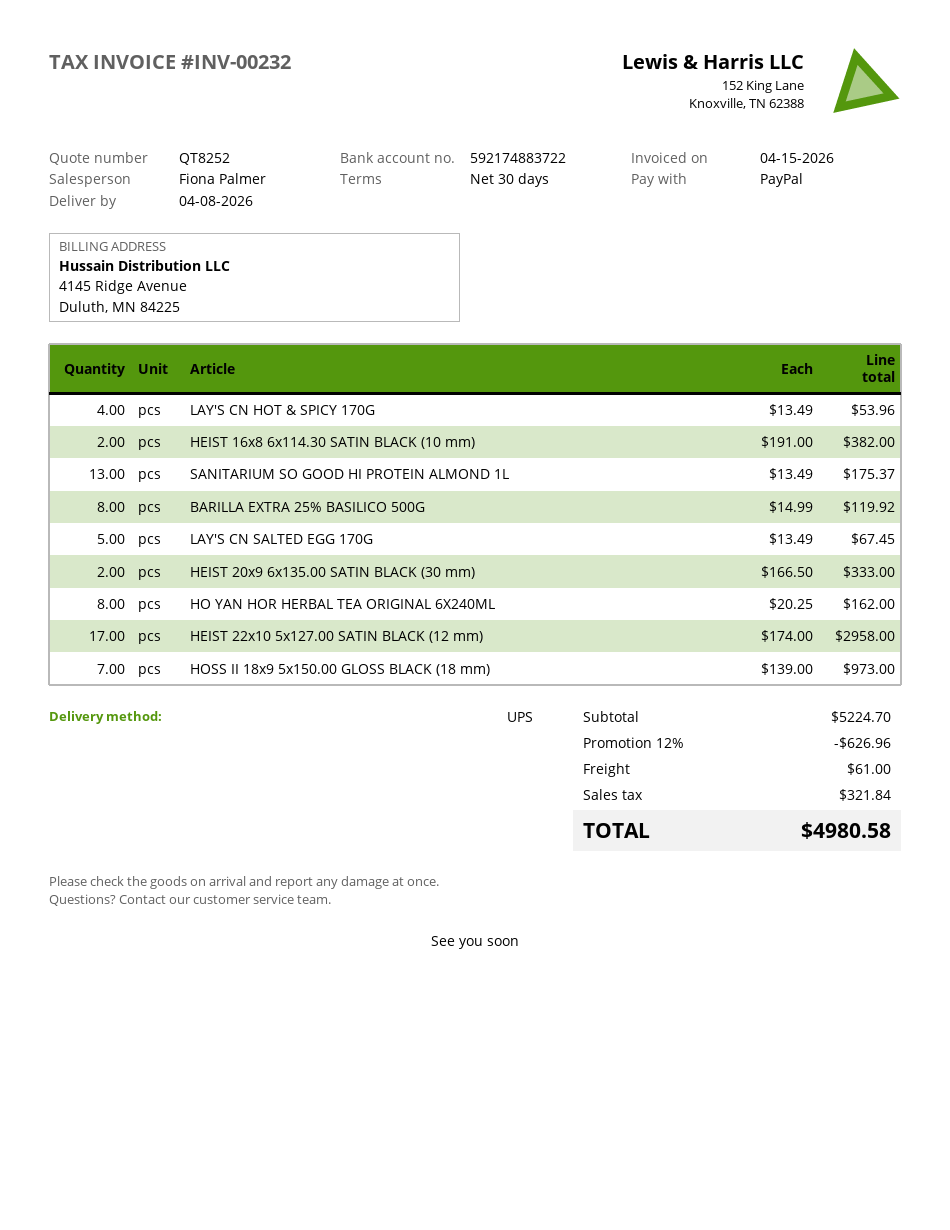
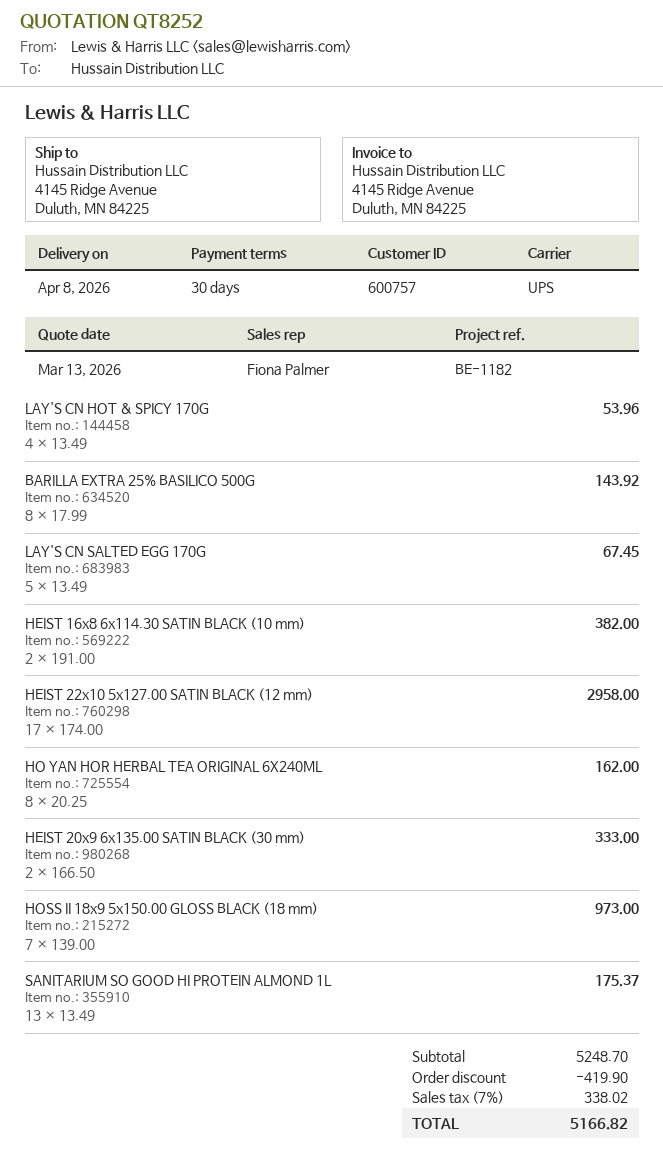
BARILLA EXTRA 25% BASILICO 500G: 8 x 14.99 = 119.92 -> 8 x 17.99 = 143.92
subtotal: 5224.70 -> 5248.70
discount: 626.96 -> 419.90
shipping: 61.00 -> none
tax: 321.84 -> 338.02
total: 4980.58 -> 5166.82

